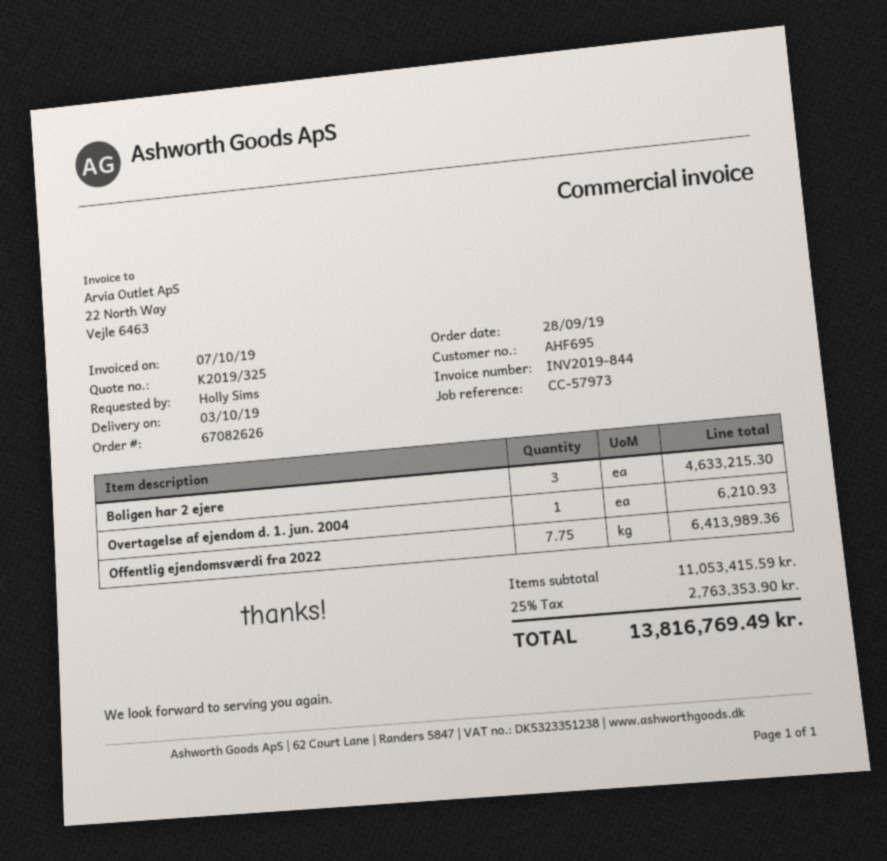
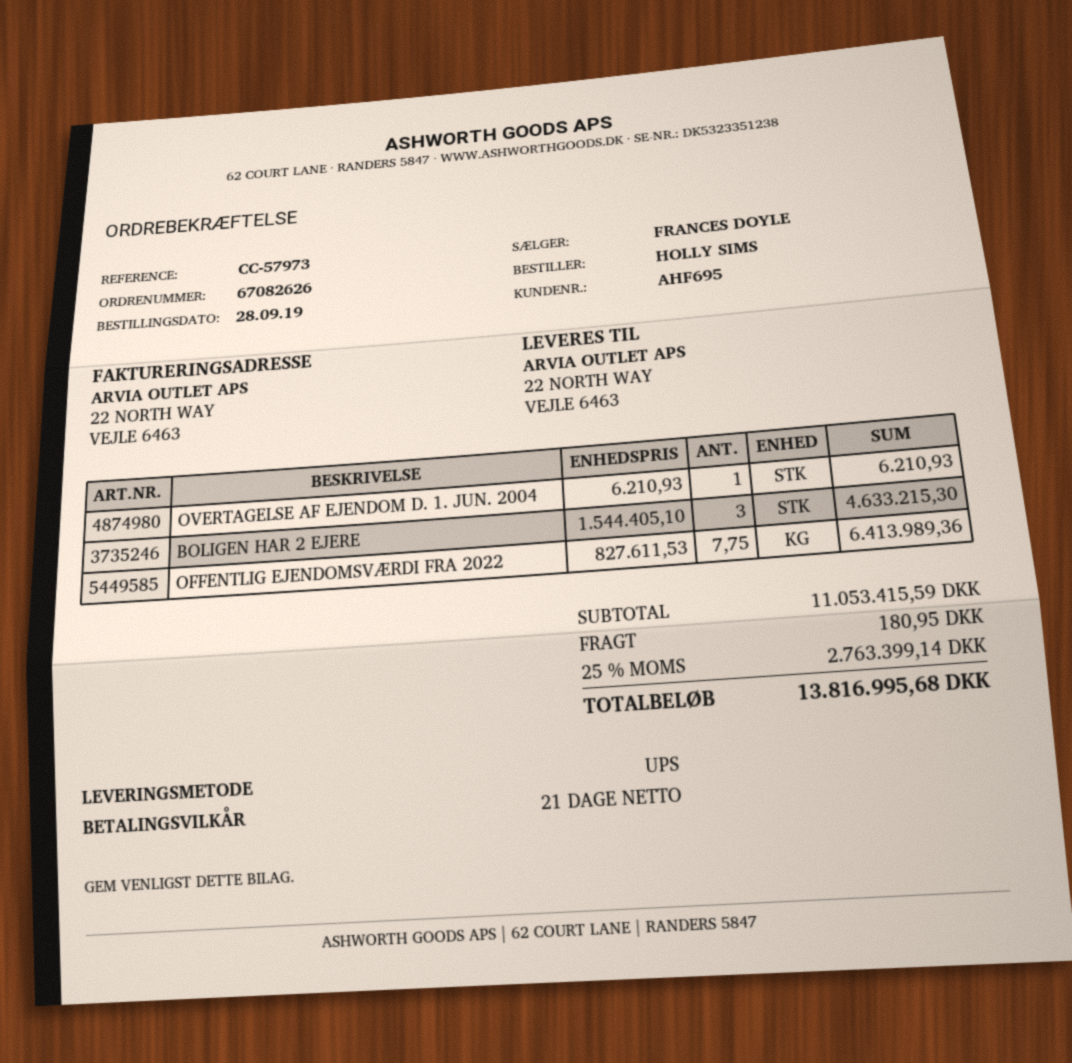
shipping: none -> 180.95
tax: 25% = 2763353.90 -> 25% = 2763399.14
total: 13816769.49 -> 13816995.68

